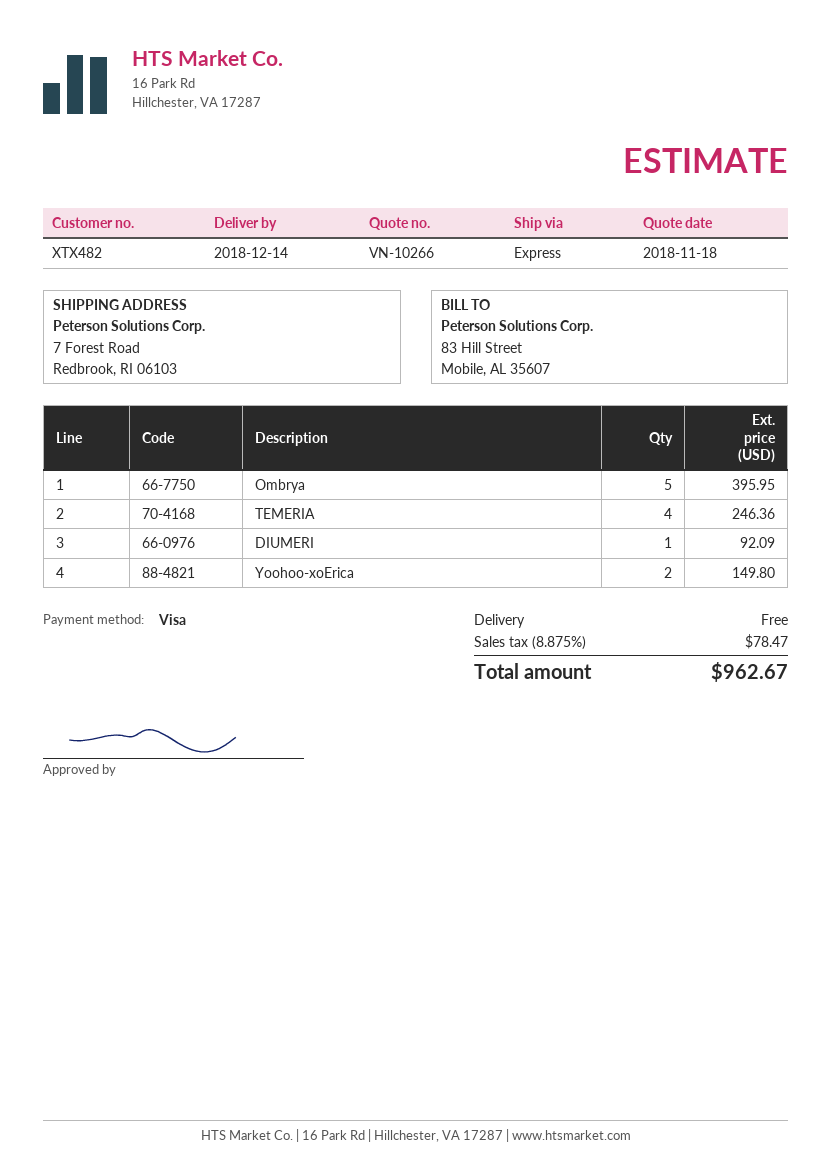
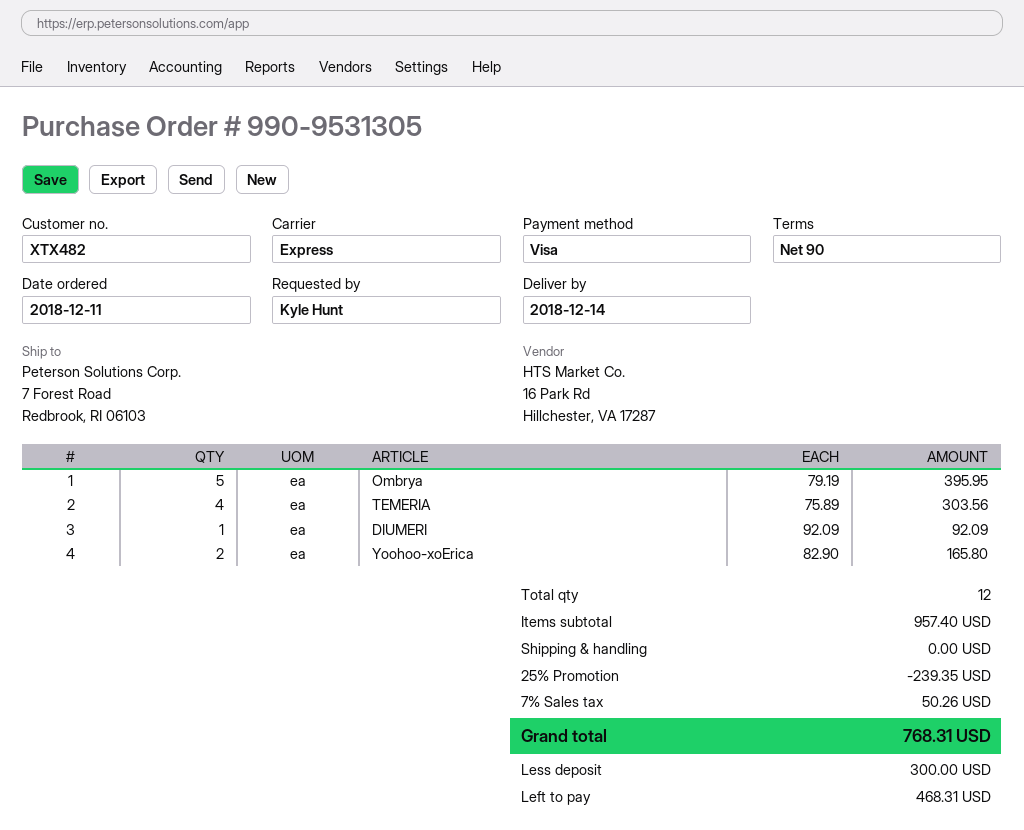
TEMERIA: 4 for 246.36 -> 4 for 303.56
Yoohoo-xoErica: 2 for 149.80 -> 2 for 165.80
discount: none -> 25% = 239.35
tax: 8.875% = 78.47 -> 7% = 50.26
total: 962.67 -> 768.31

